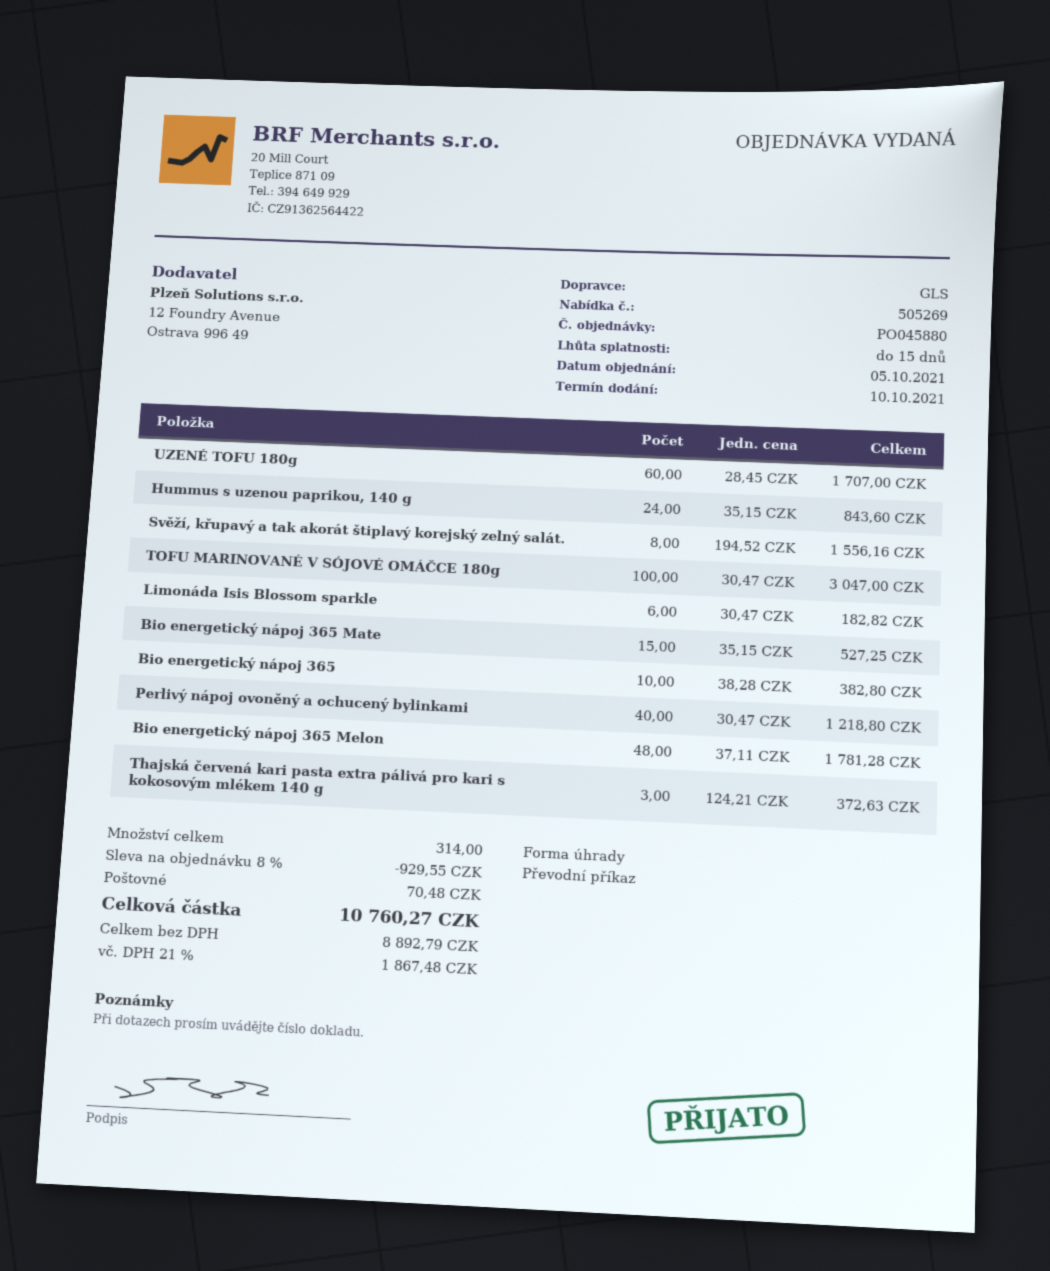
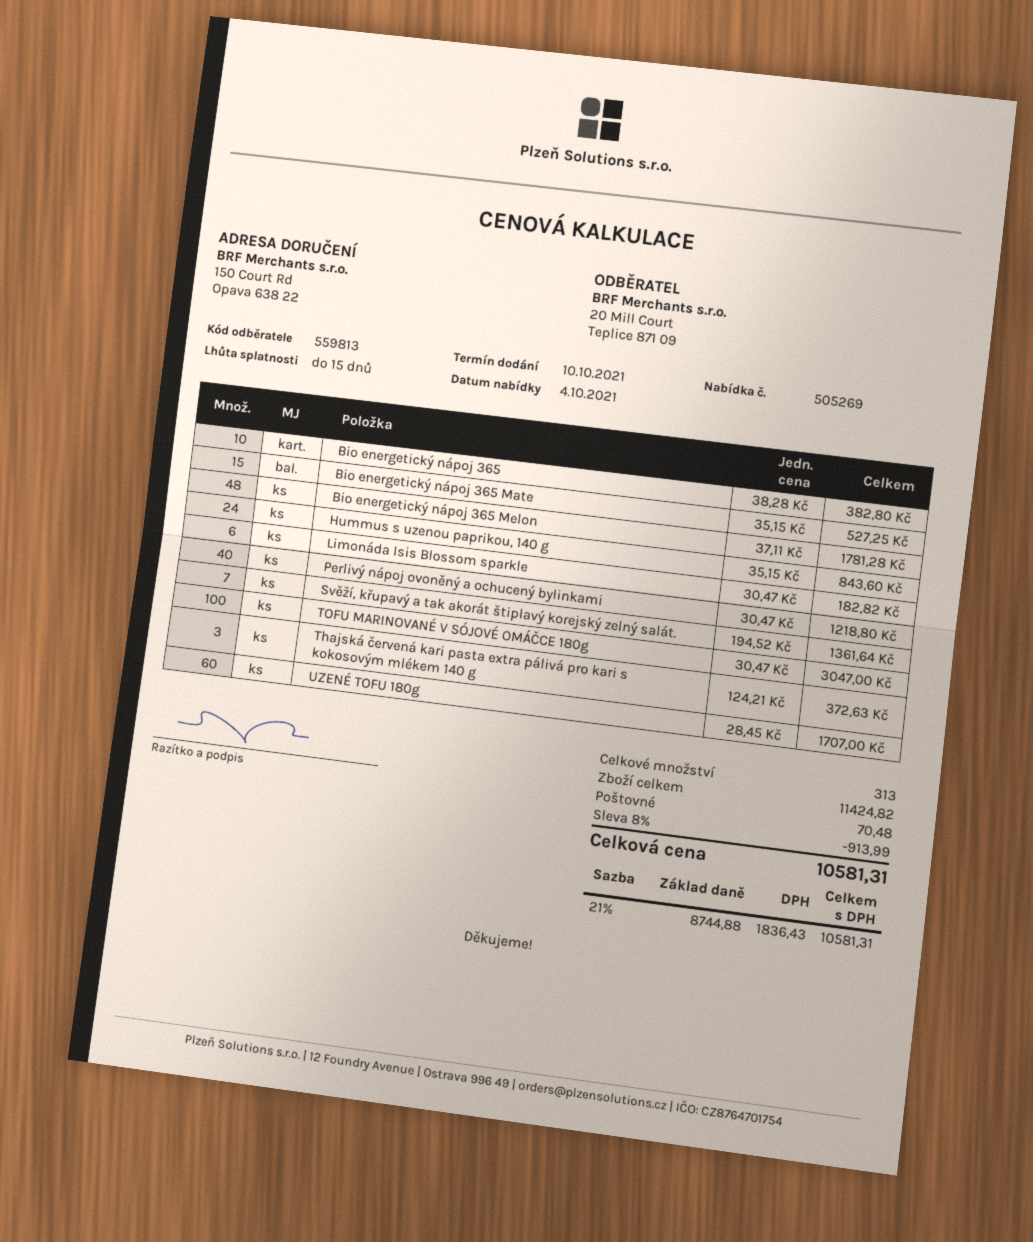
Svěží, křupavý a tak akorát štiplavý korejský zelný salát.: 8 x 194.52 = 1556.16 -> 7 x 194.52 = 1361.64
total quantity: 314 -> 313
discount: 8% = 929.55 -> 8% = 913.99
net: 8892.79 -> 8744.88
tax: 21% = 1867.48 -> 21% = 1836.43
total: 10760.27 -> 10581.31

